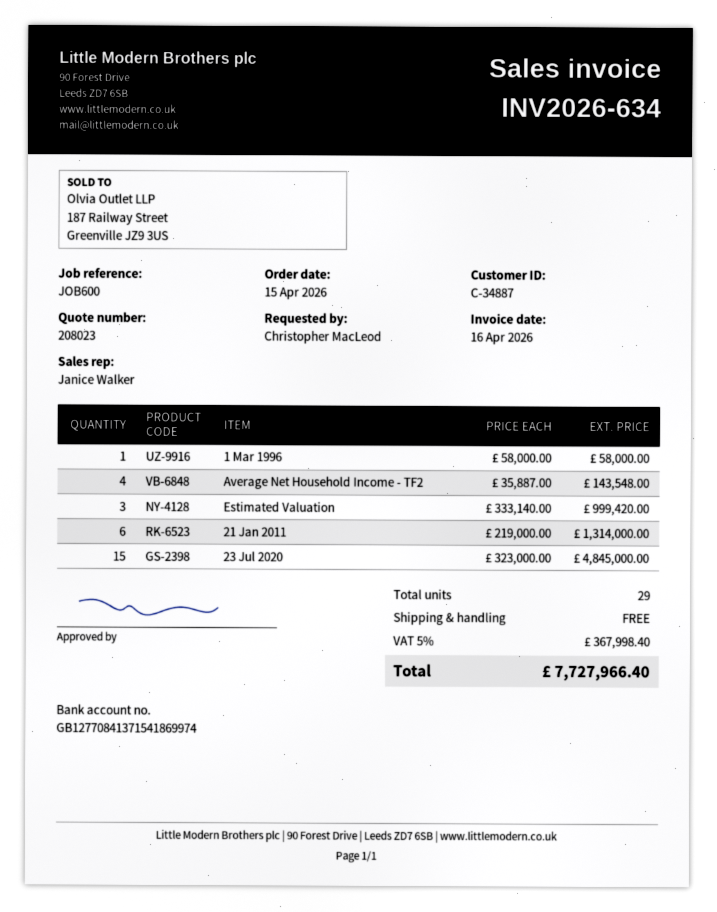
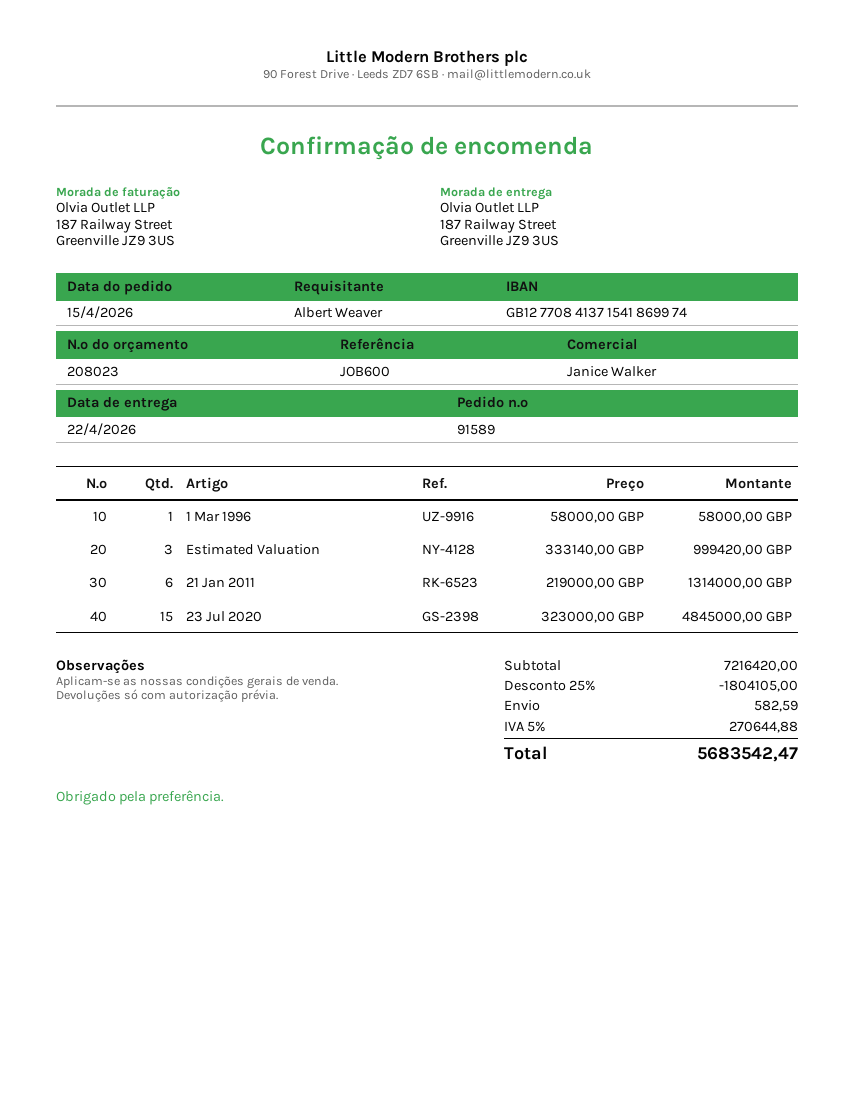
ordered by: Christopher MacLeod -> Albert Weaver
Average Net Household Income - TF2: 4 x 35887.00 = 143548.00 -> none
discount: none -> 25% = 1804105.00
shipping: 0.00 -> 582.59
tax: 5% = 367998.40 -> 5% = 270644.88
total: 7727966.40 -> 5683542.47

